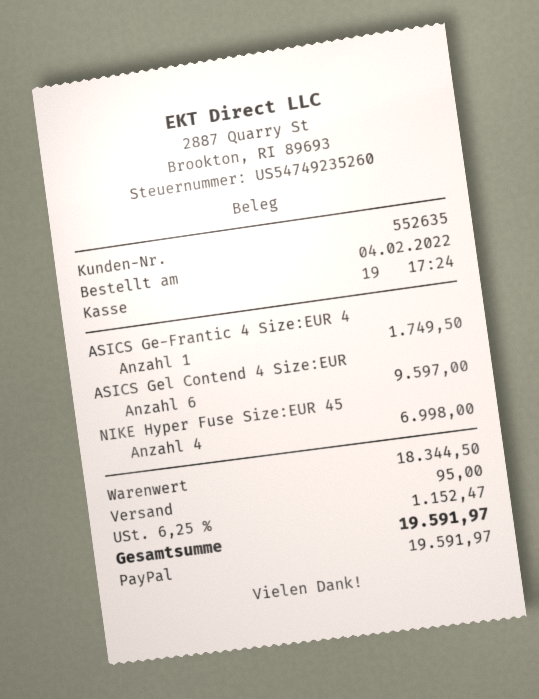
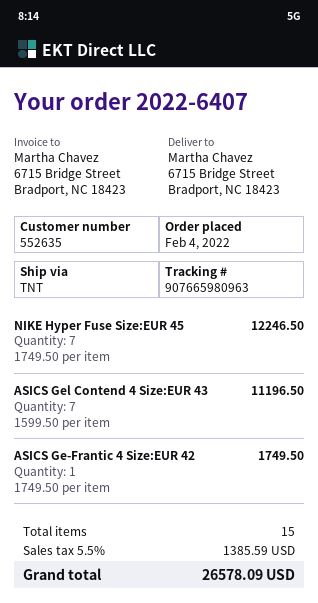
ASICS Gel Contend 4 Size:EUR: 6 for 9597.00 -> 7 for 11196.50
NIKE Hyper Fuse Size:EUR 45: 4 for 6998.00 -> 7 for 12246.50
shipping: 95.00 -> none
tax: 6.25% = 1152.47 -> 5.5% = 1385.59
total: 19591.97 -> 26578.09

